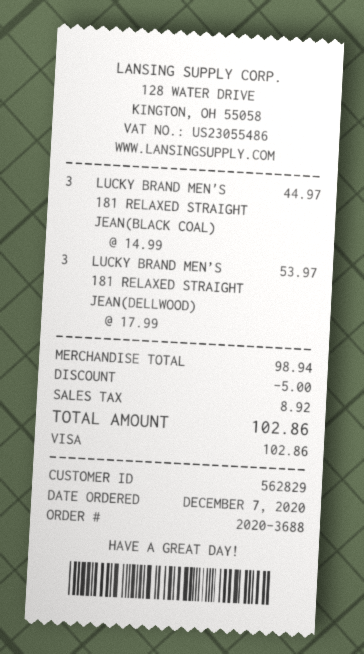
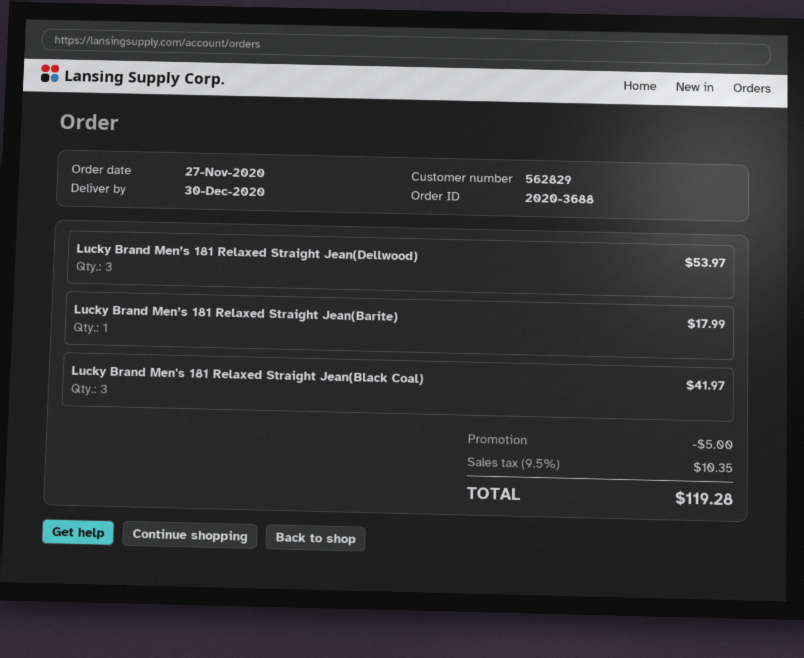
order date: 2020-12-07 -> 2020-11-27
LUCKY BRAND MEN'S 181 RELAXED STRAIGHT JEAN(BLACK COAL): 3 for 44.97 -> 3 for 41.97
Lucky Brand Men’s 181 Relaxed Straight Jean(Barite): none -> 1 for 17.99
tax: 8.92 -> 10.35
total: 102.86 -> 119.28

